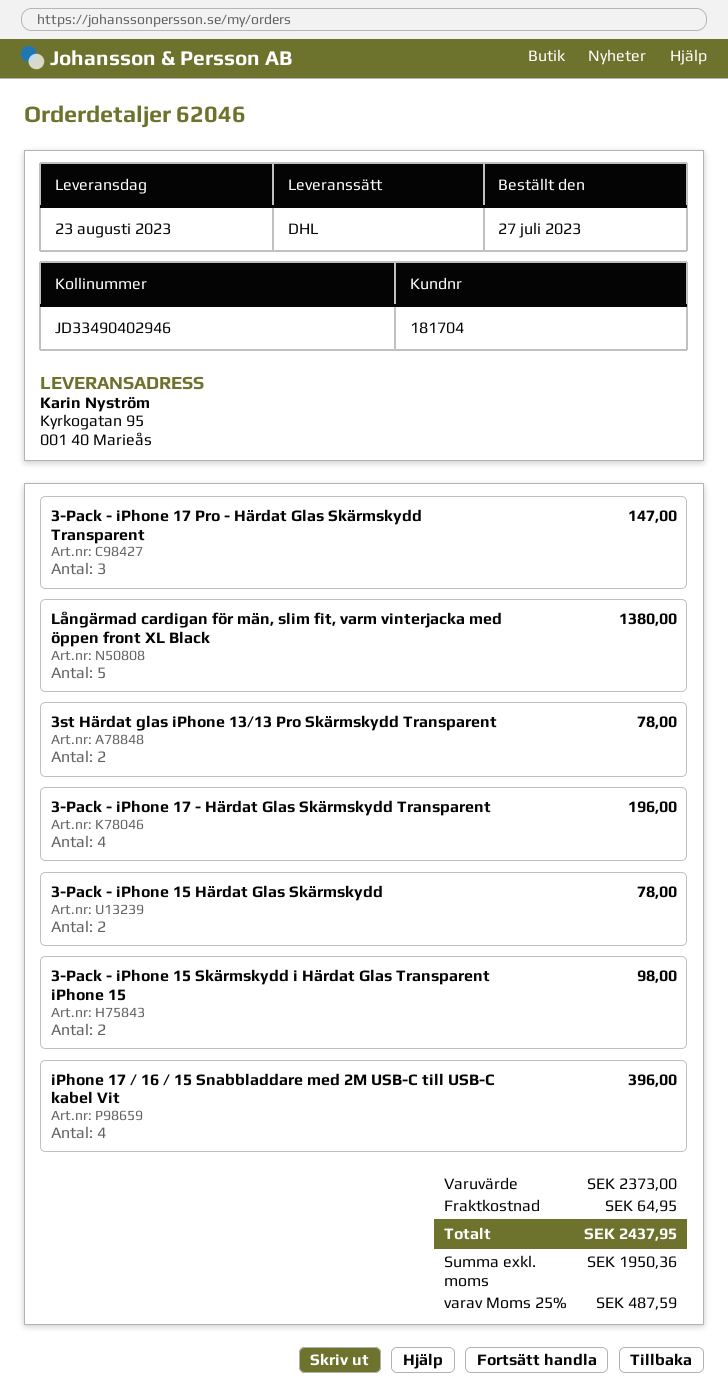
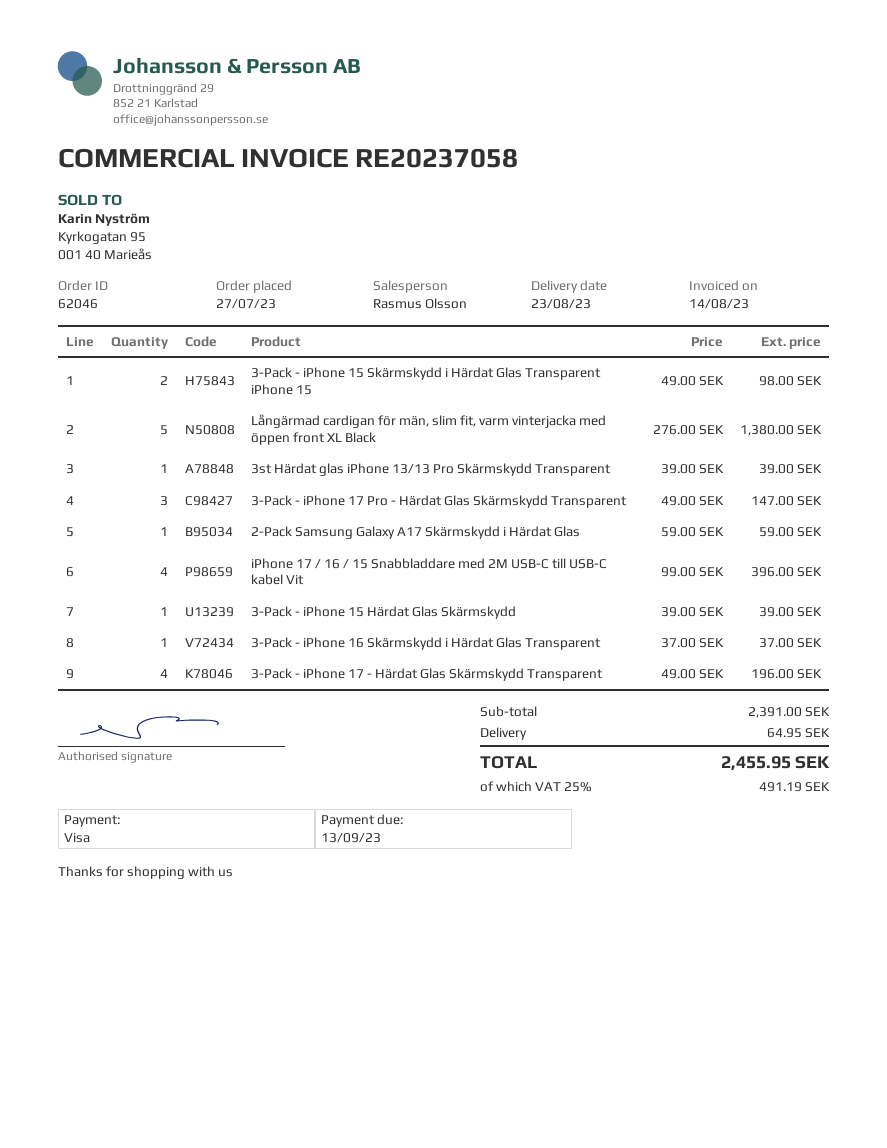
3st Härdat glas iPhone 13/13 Pro Skärmskydd Transparent: 2 for 78.00 -> 1 for 39.00
3-Pack - iPhone 15 Härdat Glas Skärmskydd: 2 for 78.00 -> 1 for 39.00
2-Pack Samsung Galaxy A17 Skärmskydd i Härdat Glas: none -> 1 for 59.00
3-Pack - iPhone 16 Skärmskydd i Härdat Glas Transparent: none -> 1 for 37.00
subtotal: 2373.00 -> 2391.00
tax: 25% = 487.59 -> 25% = 491.19
total: 2437.95 -> 2455.95

